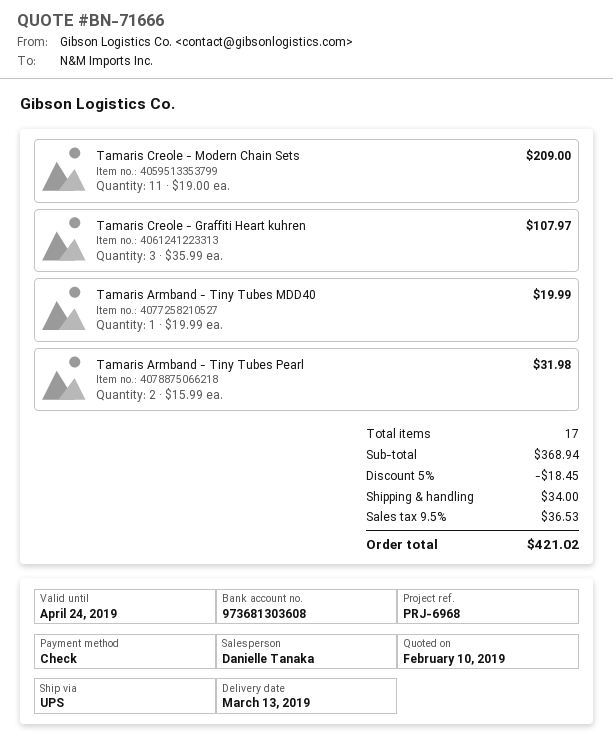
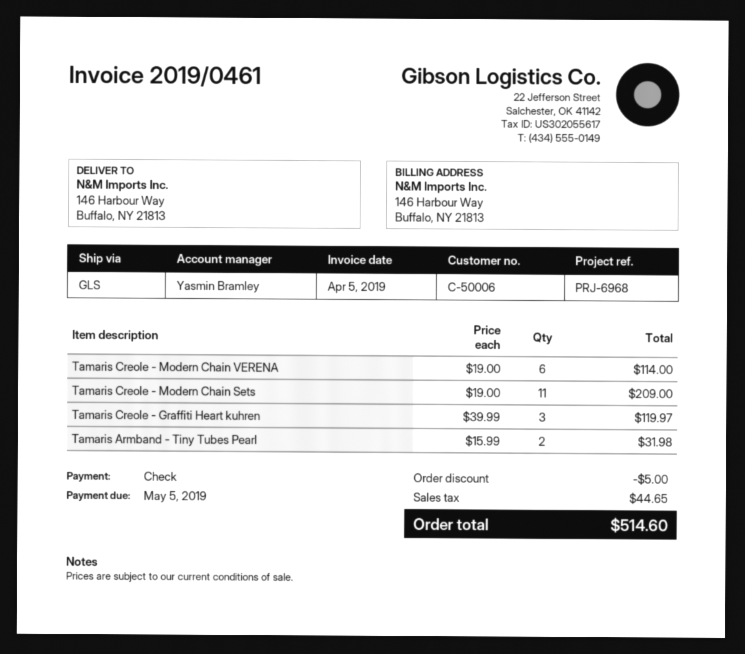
sales rep: Danielle Tanaka -> Yasmin Bramley
shipping method: UPS -> GLS
Tamaris Creole - Graffiti Heart kuhren: 3 x 35.99 = 107.97 -> 3 x 39.99 = 119.97
Tamaris Armband - Tiny Tubes MDD40: 1 x 19.99 = 19.99 -> none
Tamaris Creole - Modern Chain VERENA: none -> 6 x 19.00 = 114.00
discount: 18.45 -> 5.00
shipping: 34.00 -> none
tax: 36.53 -> 44.65
total: 421.02 -> 514.60

